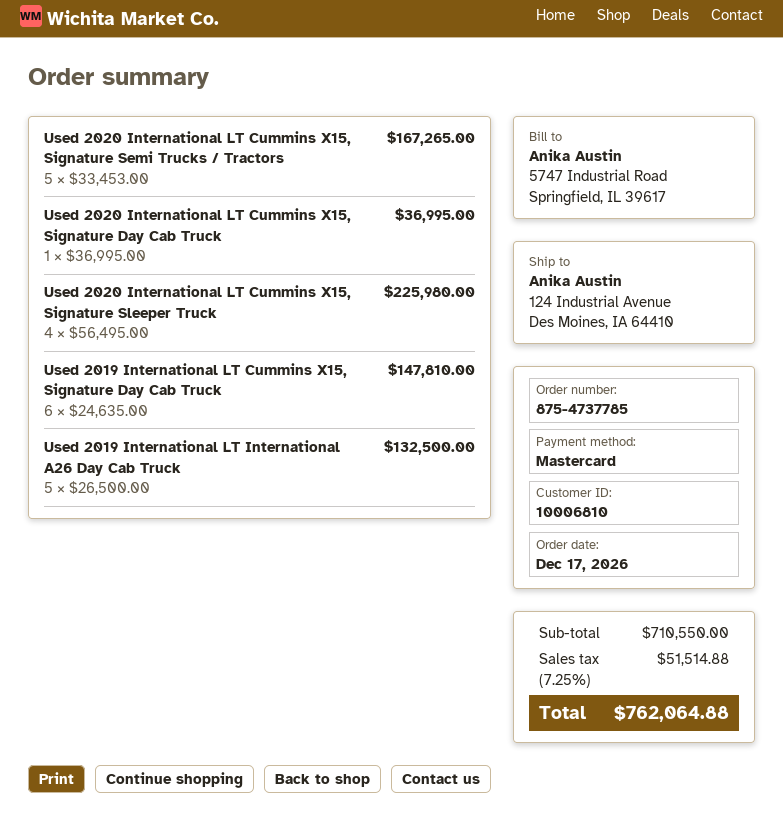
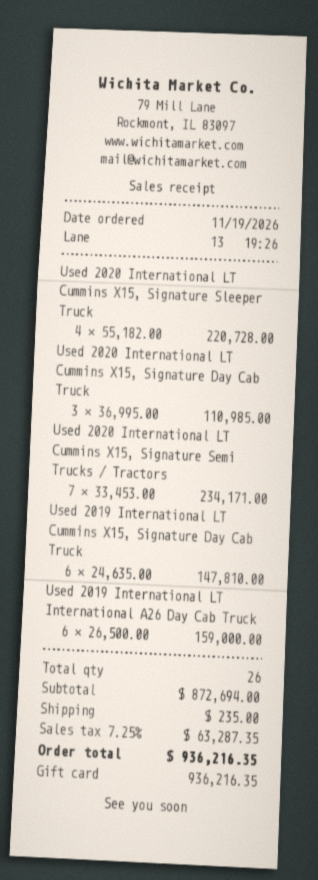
order date: 2026-12-17 -> 2026-11-19
payment method: Mastercard -> gift card
Used 2020 International LT Cummins X15, Signature Semi Trucks / Tractors: 5 x 33453.00 = 167265.00 -> 7 x 33453.00 = 234171.00
Used 2020 International LT Cummins X15, Signature Day Cab Truck: 1 x 36995.00 = 36995.00 -> 3 x 36995.00 = 110985.00
Used 2020 International LT Cummins X15, Signature Sleeper Truck: 4 x 56495.00 = 225980.00 -> 4 x 55182.00 = 220728.00
Used 2019 International LT International A26 Day Cab Truck: 5 x 26500.00 = 132500.00 -> 6 x 26500.00 = 159000.00
subtotal: 710550.00 -> 872694.00
shipping: none -> 235.00
tax: 7.25% = 51514.88 -> 7.25% = 63287.35
total: 762064.88 -> 936216.35

